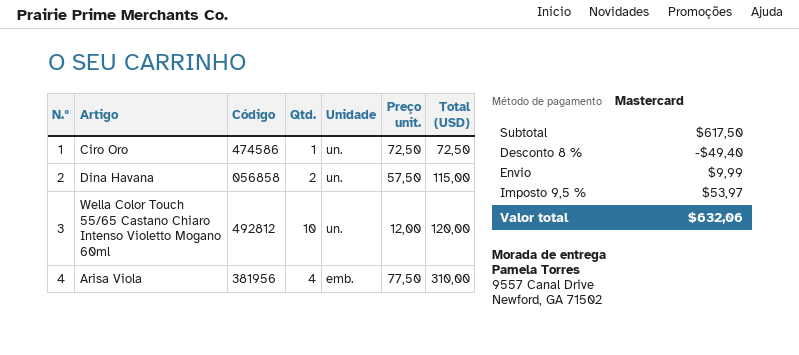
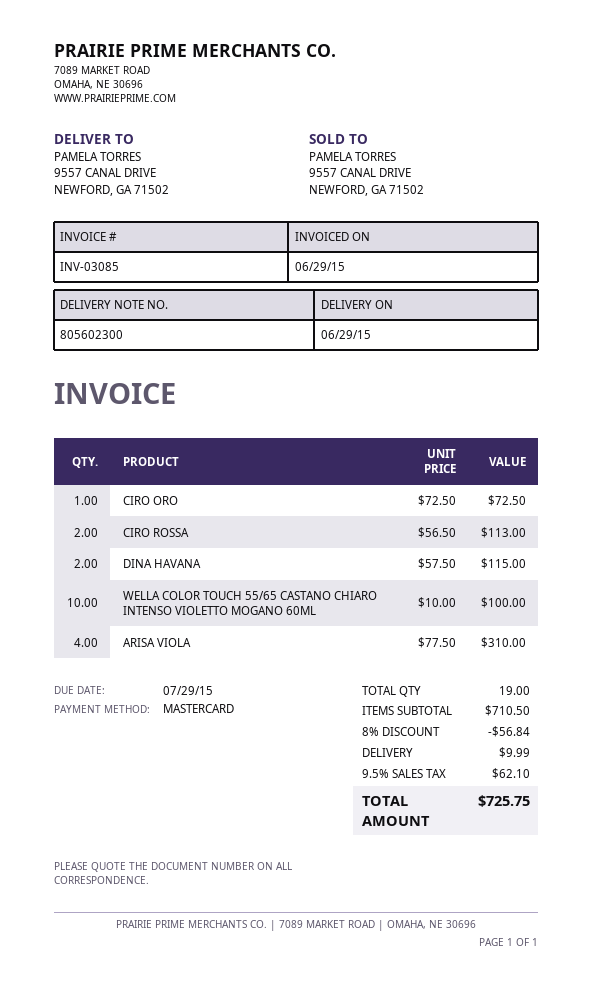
Wella Color Touch 55/65 Castano Chiaro Intenso Violetto Mogano 60ml: 10 x 12.00 = 120.00 -> 10 x 10.00 = 100.00
CIRO ROSSA: none -> 2 x 56.50 = 113.00
subtotal: 617.50 -> 710.50
discount: 8% = 49.40 -> 8% = 56.84
tax: 9.5% = 53.97 -> 9.5% = 62.10
total: 632.06 -> 725.75

